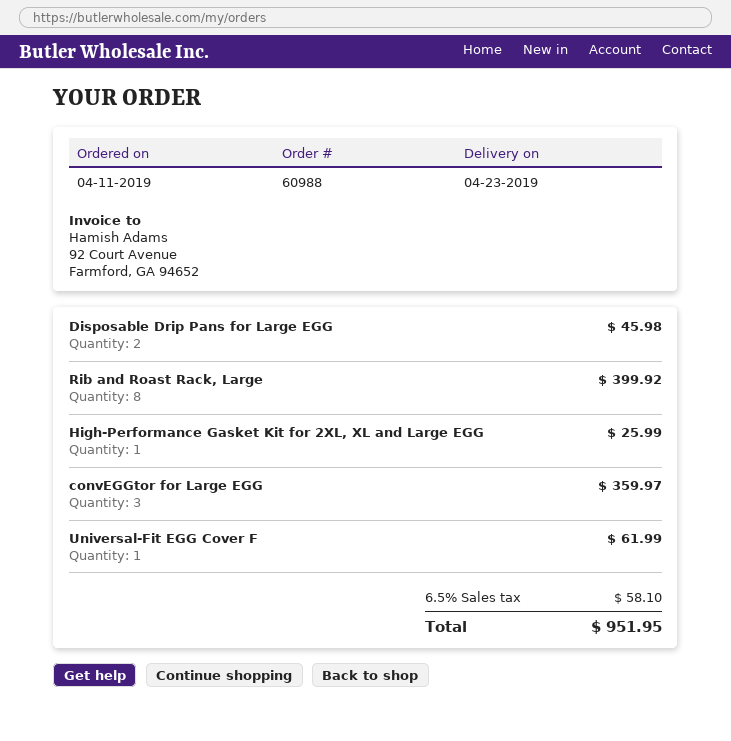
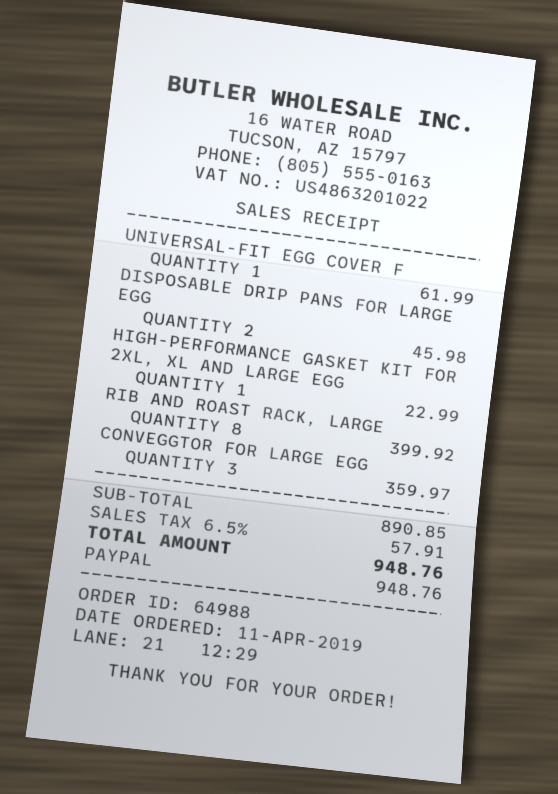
order number: 60988 -> 64988
High-Performance Gasket Kit for 2XL, XL and Large EGG: 1 for 25.99 -> 1 for 22.99
tax: 6.5% = 58.10 -> 6.5% = 57.91
total: 951.95 -> 948.76

